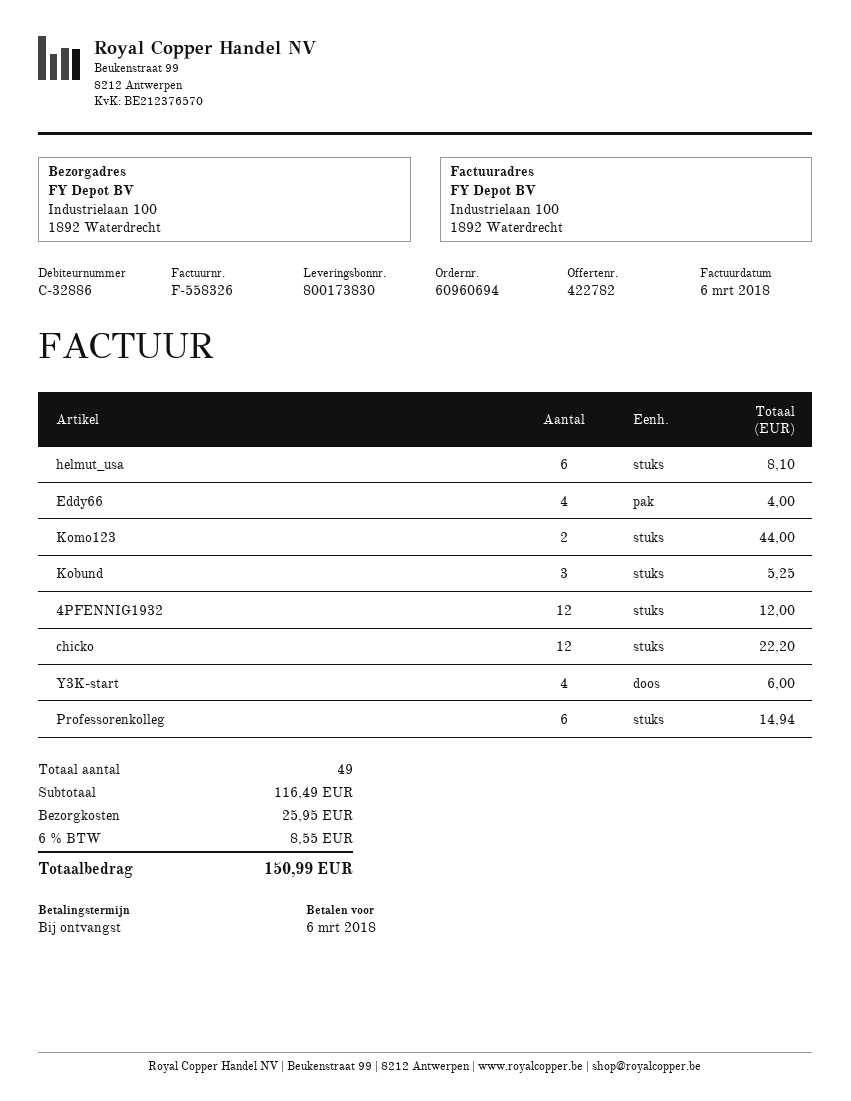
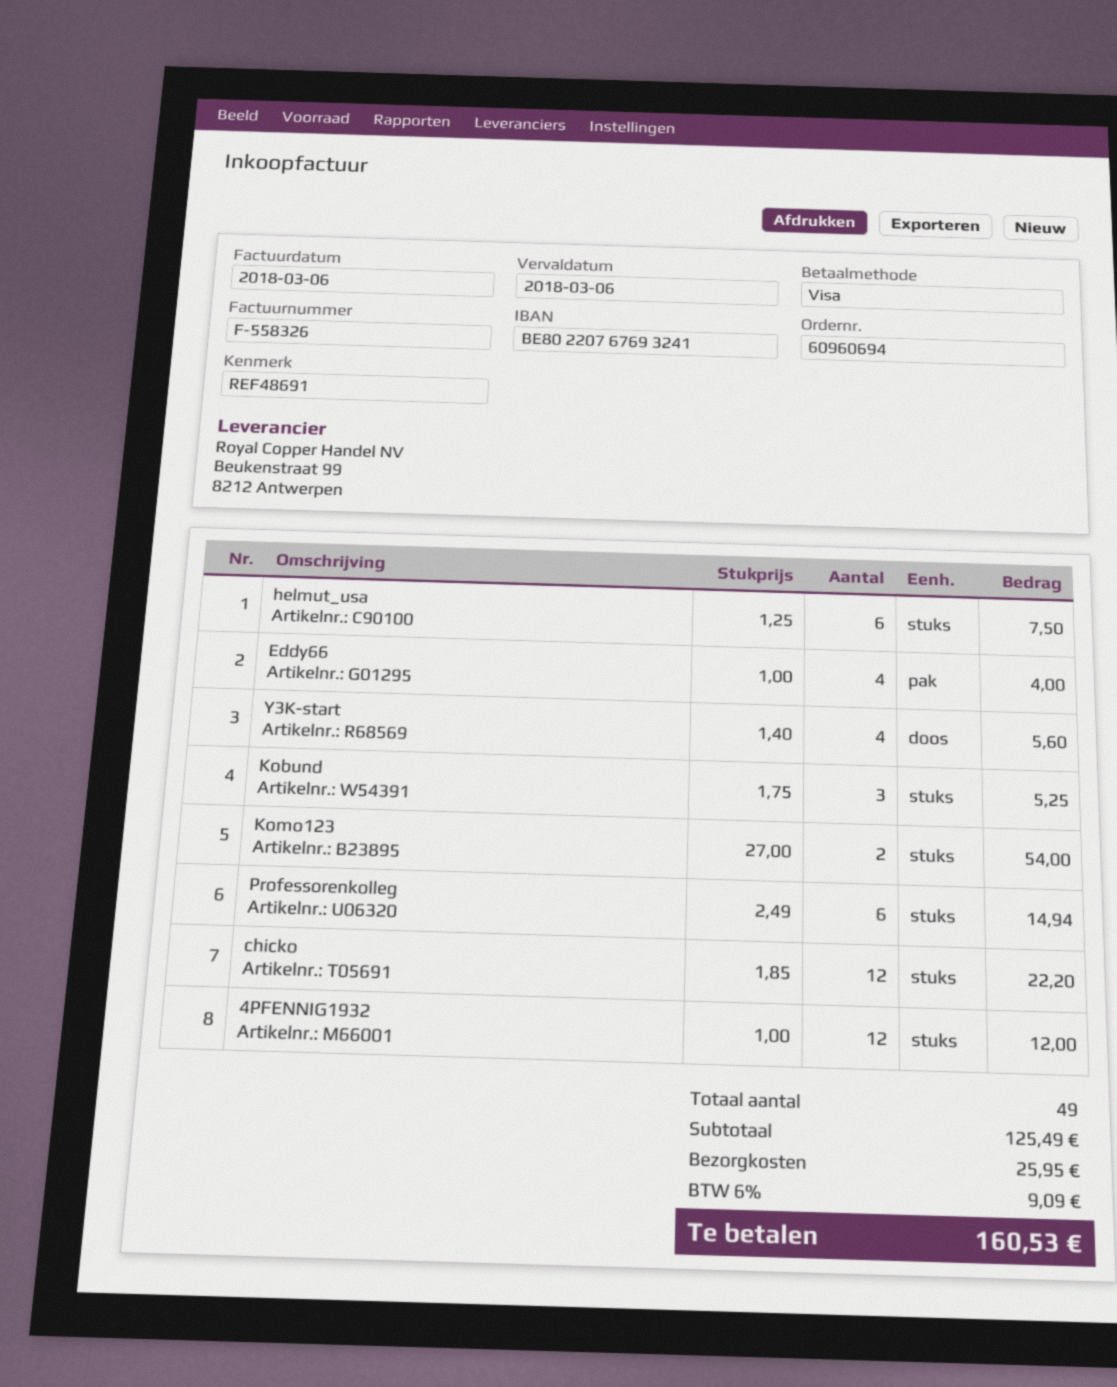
helmut_usa: 6 for 8.10 -> 6 for 7.50
Komo123: 2 for 44.00 -> 2 for 54.00
Y3K-start: 4 for 6.00 -> 4 for 5.60
subtotal: 116.49 -> 125.49
tax: 6% = 8.55 -> 6% = 9.09
total: 150.99 -> 160.53

